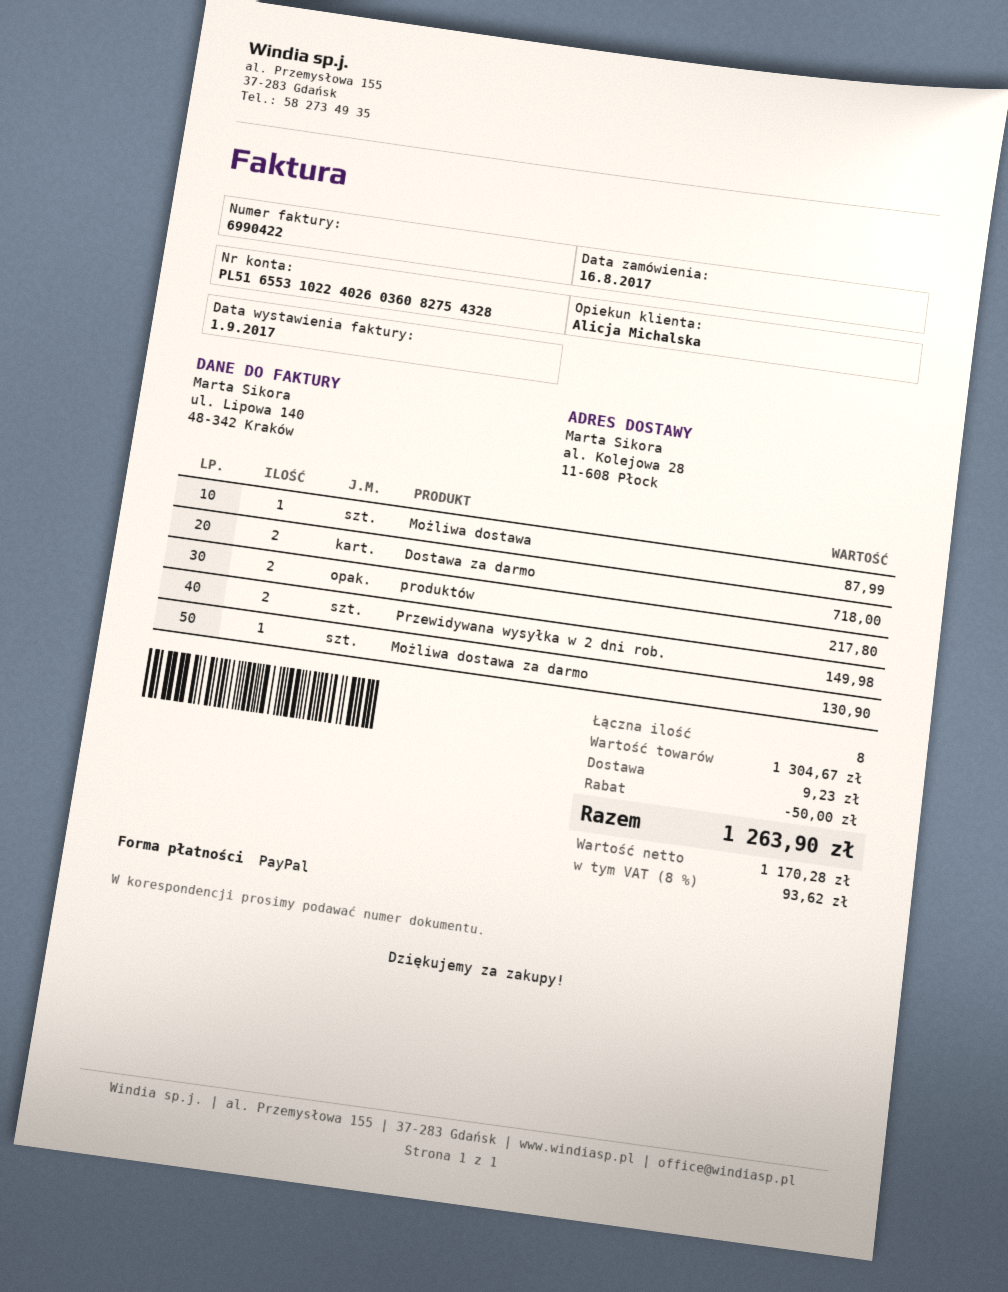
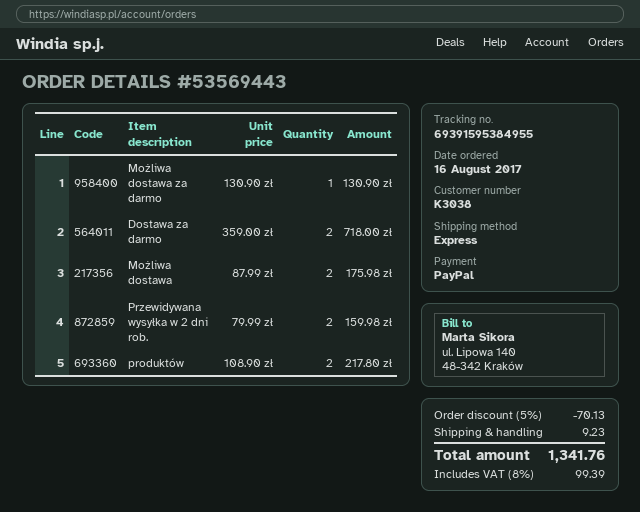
Możliwa dostawa: 1 for 87.99 -> 2 for 175.98
Przewidywana wysyłka w 2 dni rob.: 2 for 149.98 -> 2 for 159.98
discount: 50.00 -> 70.13
tax: 8% = 93.62 -> 8% = 99.39
total: 1263.90 -> 1341.76

